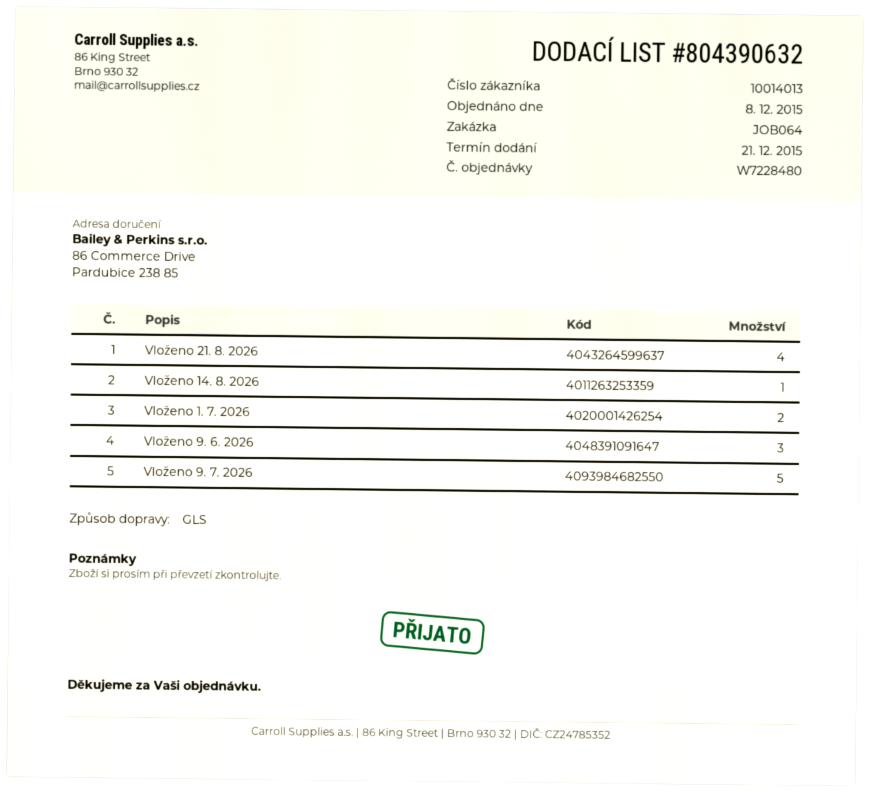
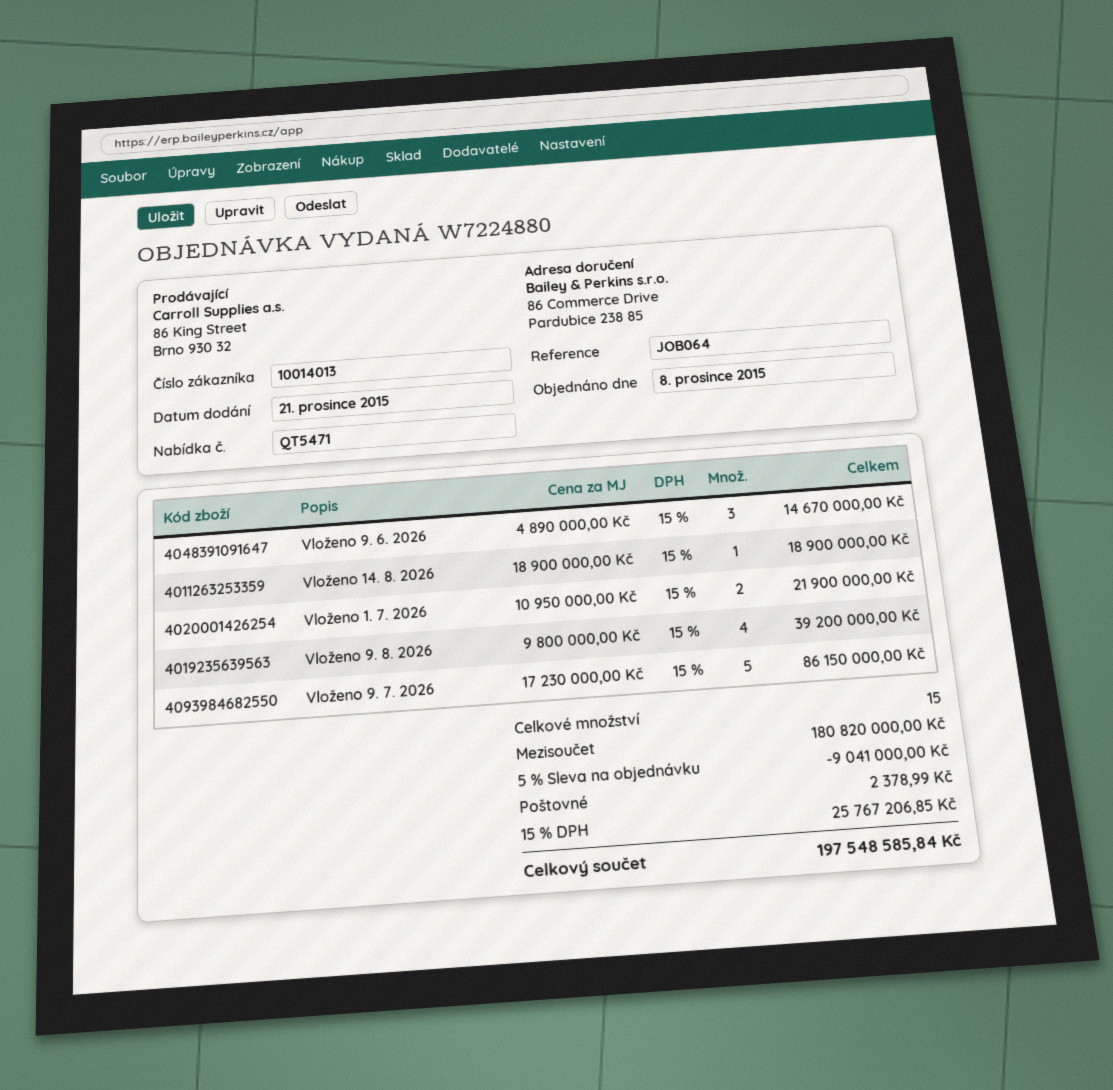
order number: W7228480 -> W7224880
Vloženo 21. 8. 2026: 4 -> none
Vloženo 9. 8. 2026: none -> 4

